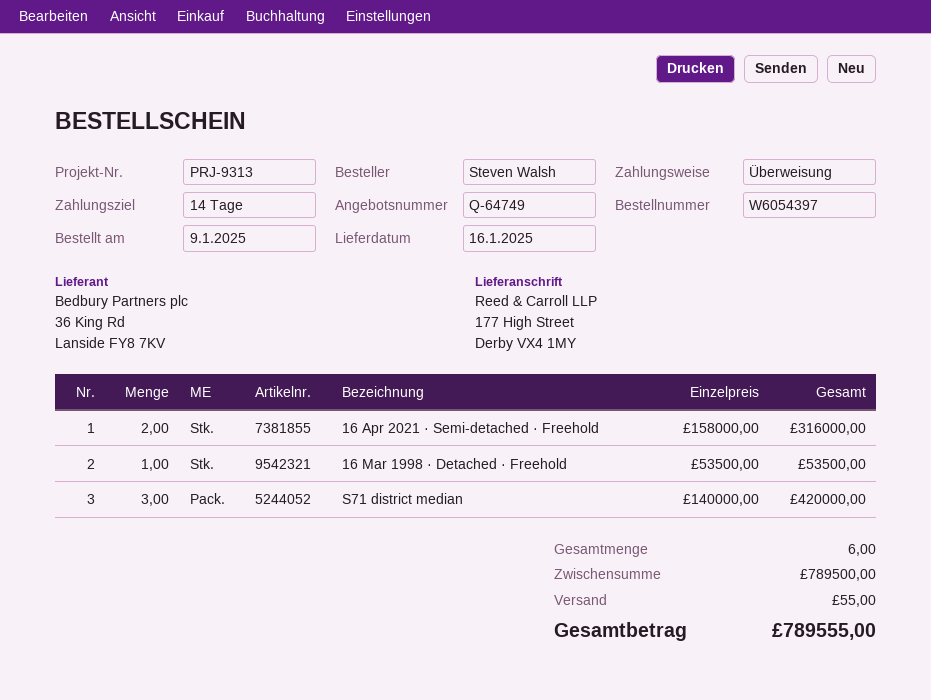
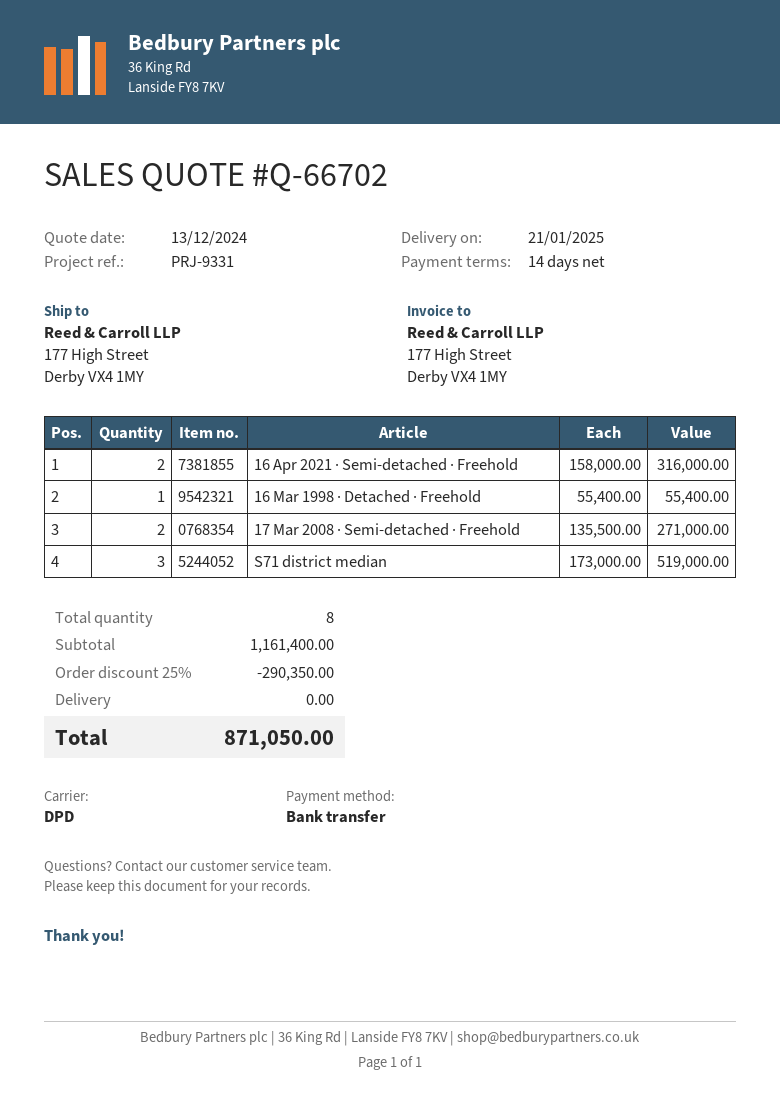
quote number: Q-64749 -> Q-66702
delivery date: 2025-01-16 -> 2025-01-21
reference: PRJ-9313 -> PRJ-9331
16 Mar 1998 · Detached · Freehold: 1 x 53500.00 = 53500.00 -> 1 x 55400.00 = 55400.00
S71 district median: 3 x 140000.00 = 420000.00 -> 3 x 173000.00 = 519000.00
17 Mar 2008 · Semi-detached · Freehold: none -> 2 x 135500.00 = 271000.00
total quantity: 6 -> 8
subtotal: 789500.00 -> 1161400.00
discount: none -> 25% = 290350.00
shipping: 55.00 -> 0.00
total: 789555.00 -> 871050.00

